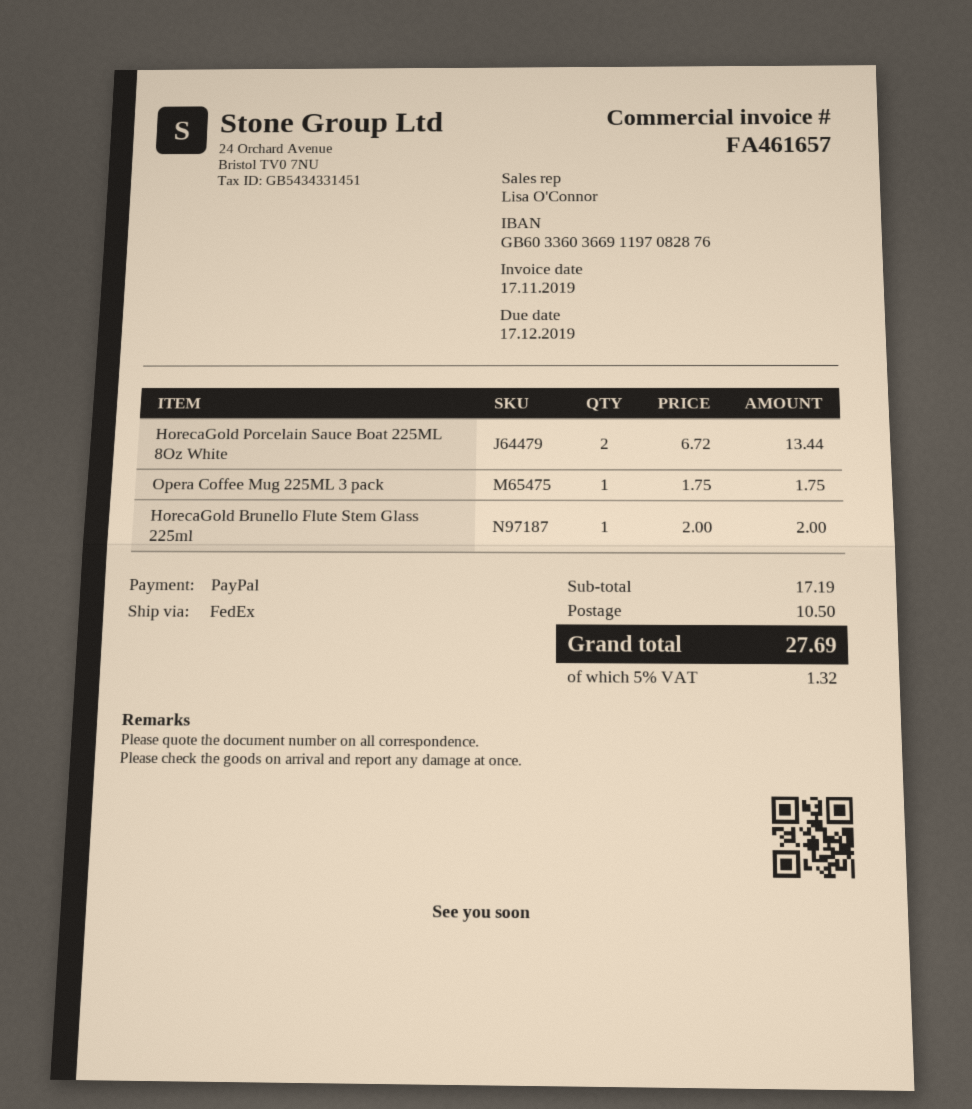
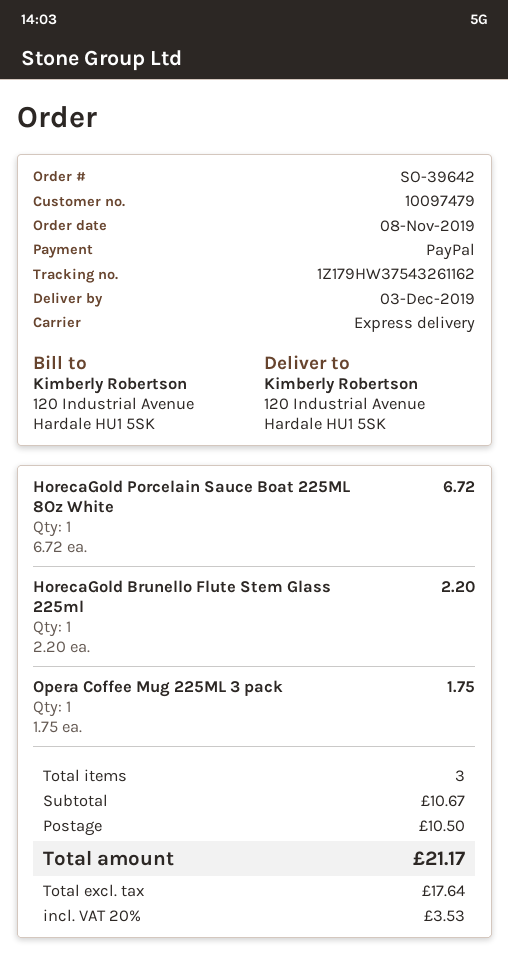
shipping method: FedEx -> express
HorecaGold Porcelain Sauce Boat 225ML 8Oz White: 2 x 6.72 = 13.44 -> 1 x 6.72 = 6.72
HorecaGold Brunello Flute Stem Glass 225ml: 1 x 2.00 = 2.00 -> 1 x 2.20 = 2.20
subtotal: 17.19 -> 10.67
tax: 5% = 1.32 -> 20% = 3.53
total: 27.69 -> 21.17

